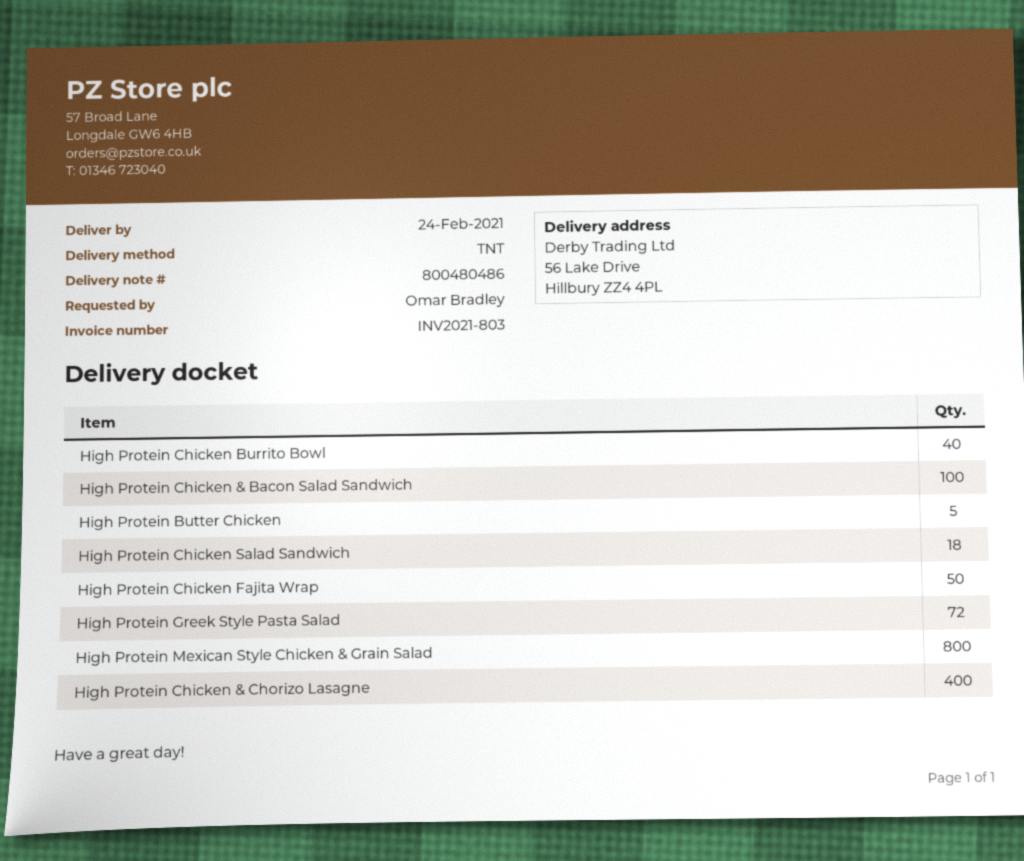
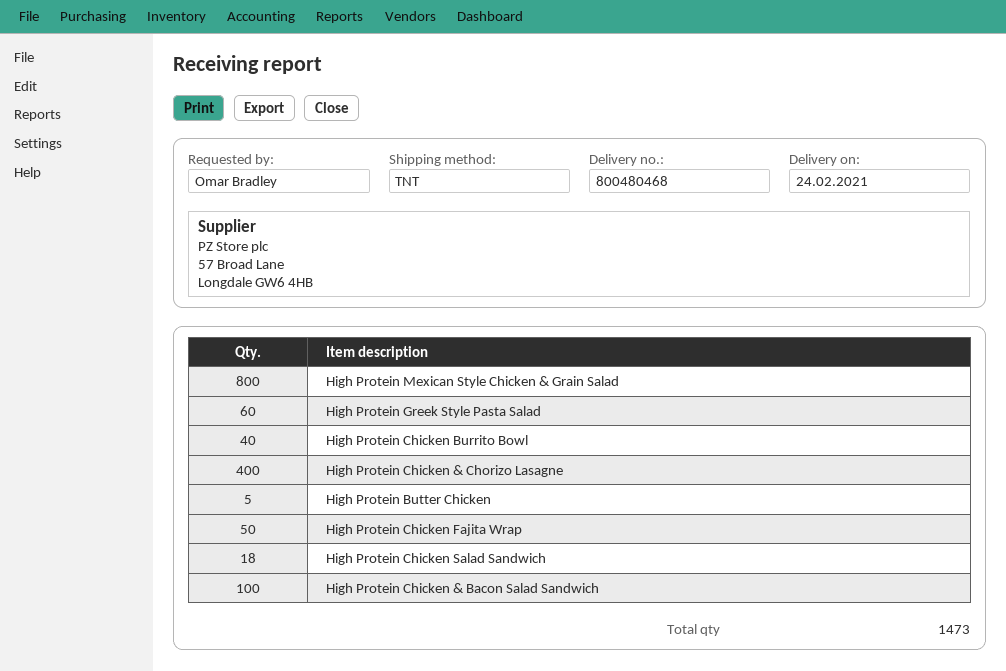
delivery note number: 800480486 -> 800480468
High Protein Greek Style Pasta Salad: 72 -> 60

